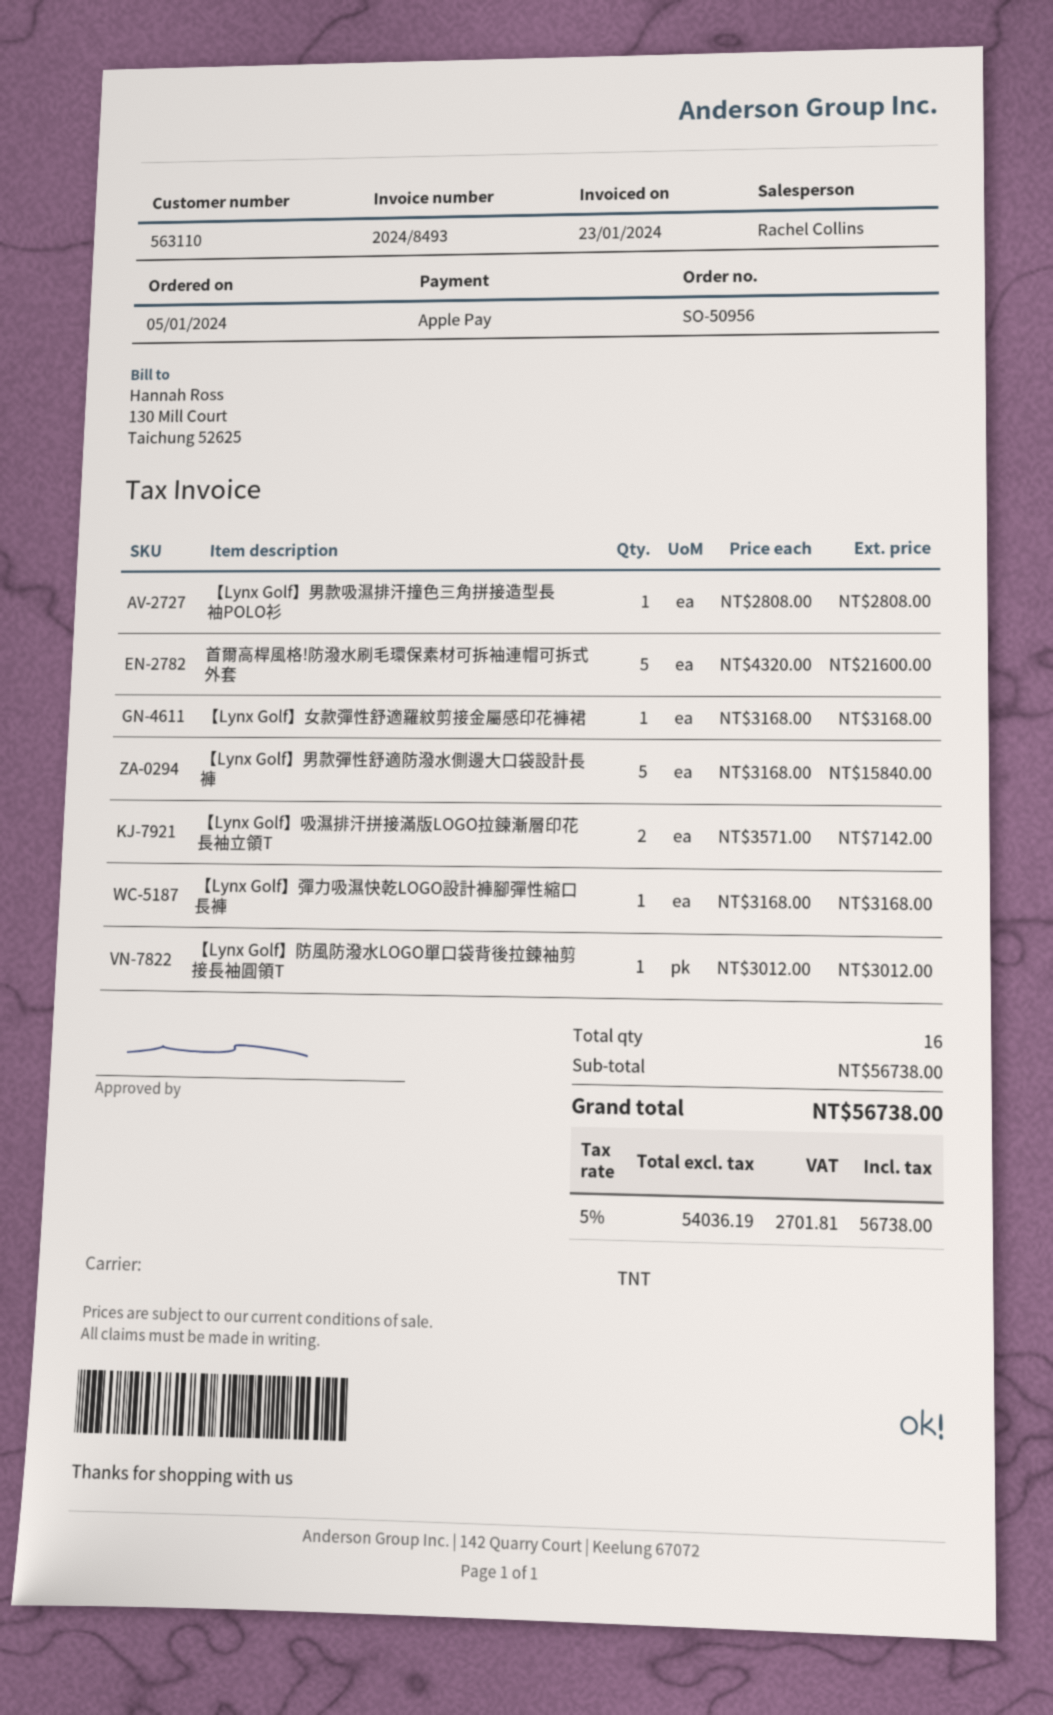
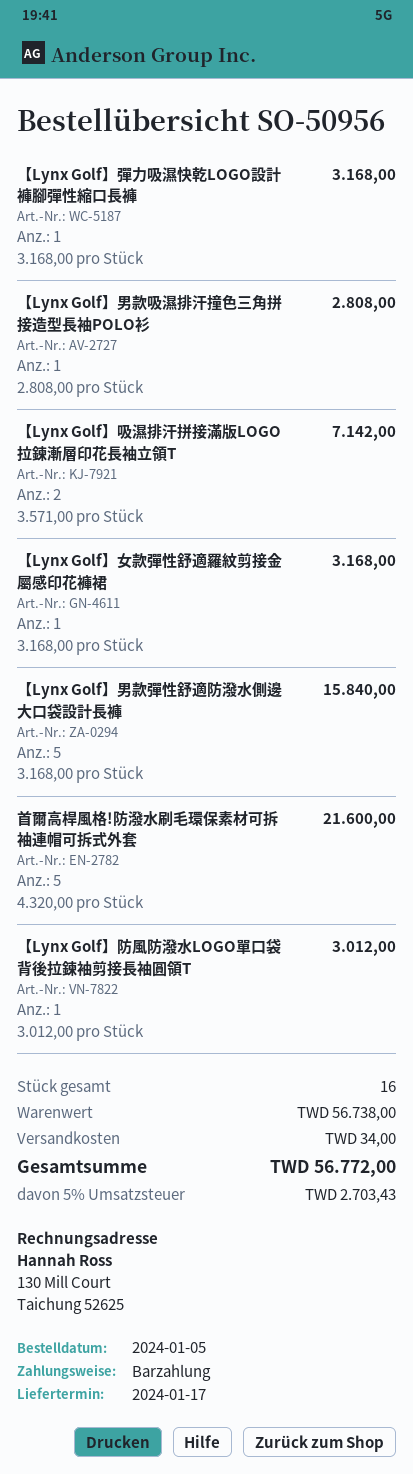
payment method: Apple Pay -> cash
shipping: none -> 34.00
tax: 5% = 2701.81 -> 5% = 2703.43
total: 56738.00 -> 56772.00

